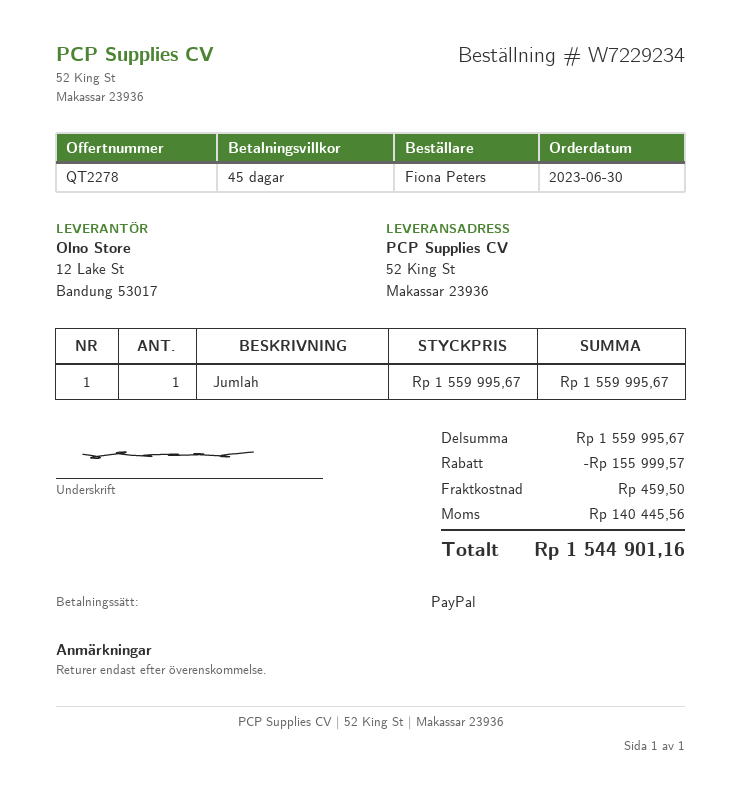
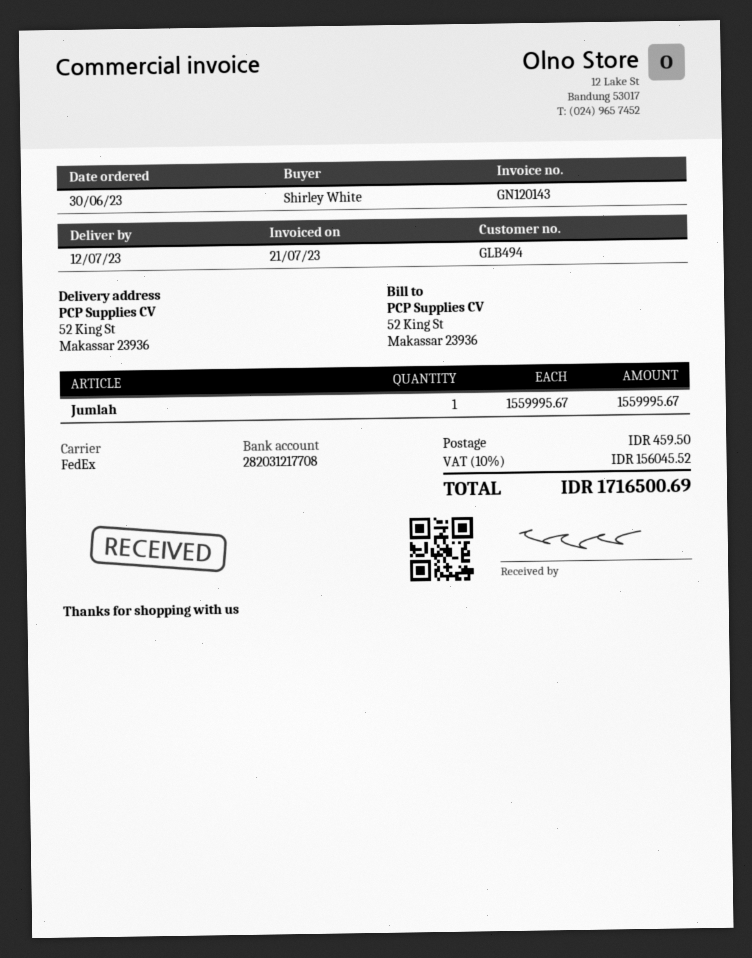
ordered by: Fiona Peters -> Shirley White
discount: 155999.57 -> none
tax: 140445.56 -> 156045.52
total: 1544901.16 -> 1716500.69

